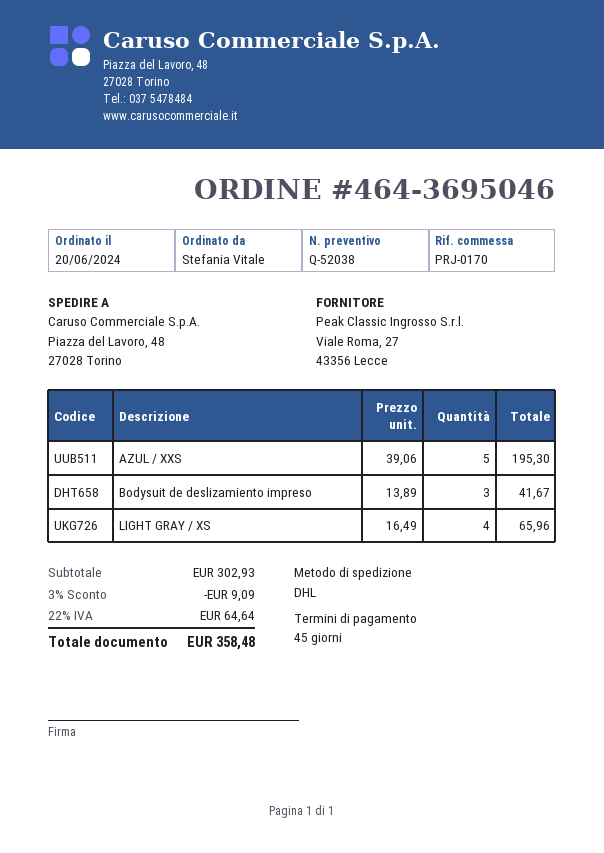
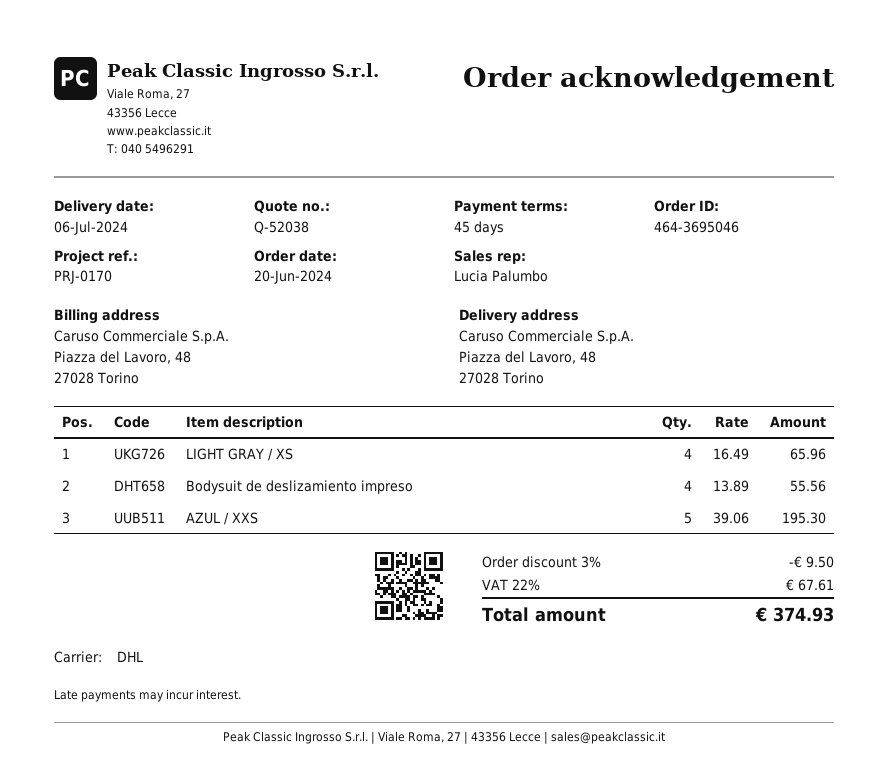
Bodysuit de deslizamiento impreso: 3 x 13.89 = 41.67 -> 4 x 13.89 = 55.56
discount: 3% = 9.09 -> 3% = 9.50
tax: 22% = 64.64 -> 22% = 67.61
total: 358.48 -> 374.93

